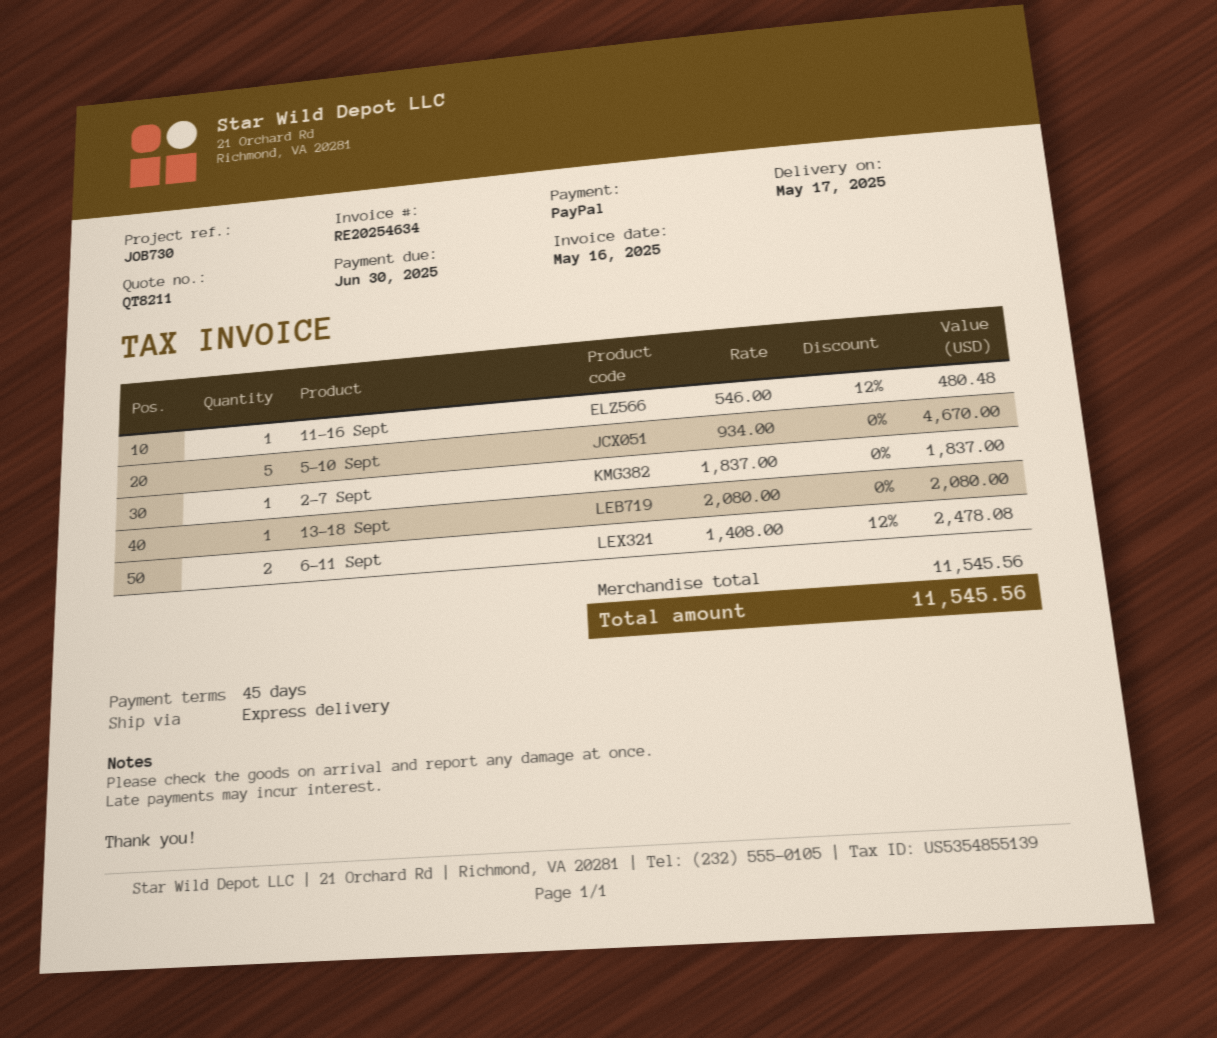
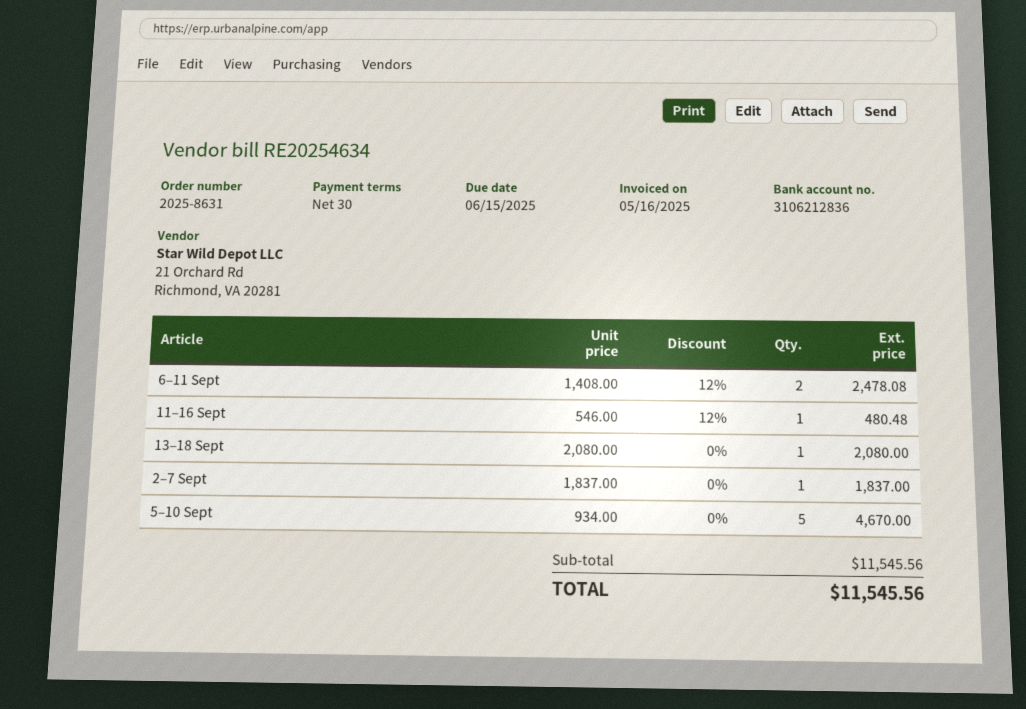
payment terms: 45 days -> 30 days
due date: 2025-06-30 -> 2025-06-15

